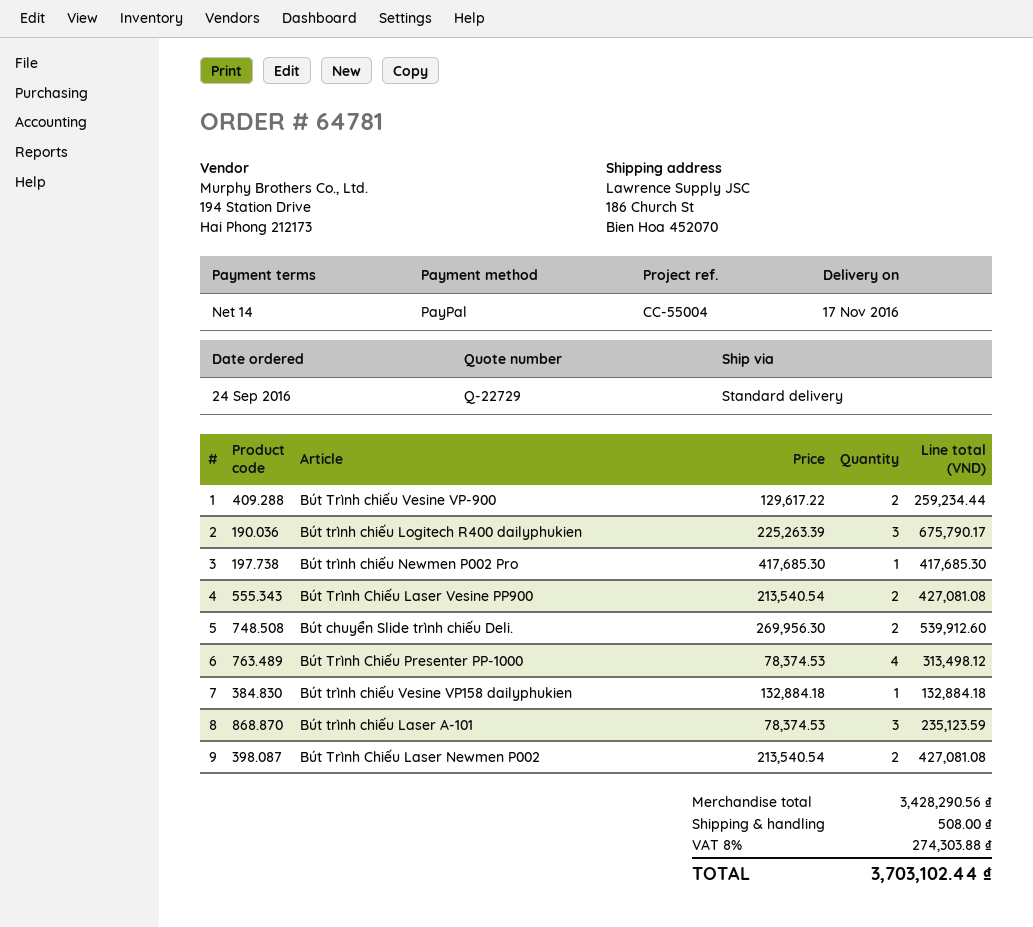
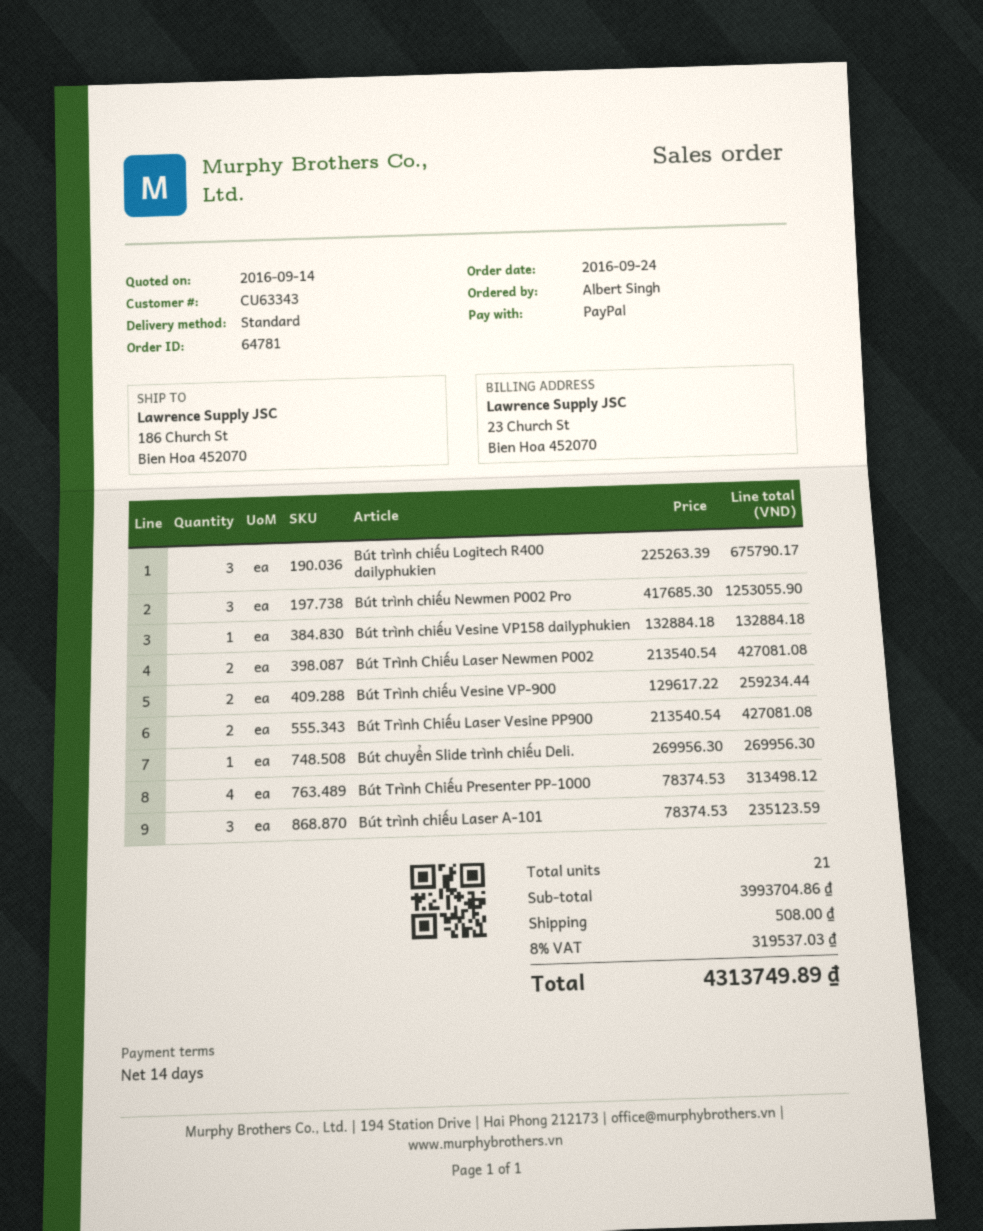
Bút trình chiếu Newmen P002 Pro: 1 x 417685.30 = 417685.30 -> 3 x 417685.30 = 1253055.90
Bút chuyển Slide trình chiếu Deli.: 2 x 269956.30 = 539912.60 -> 1 x 269956.30 = 269956.30
subtotal: 3428290.56 -> 3993704.86
tax: 8% = 274303.88 -> 8% = 319537.03
total: 3703102.44 -> 4313749.89

